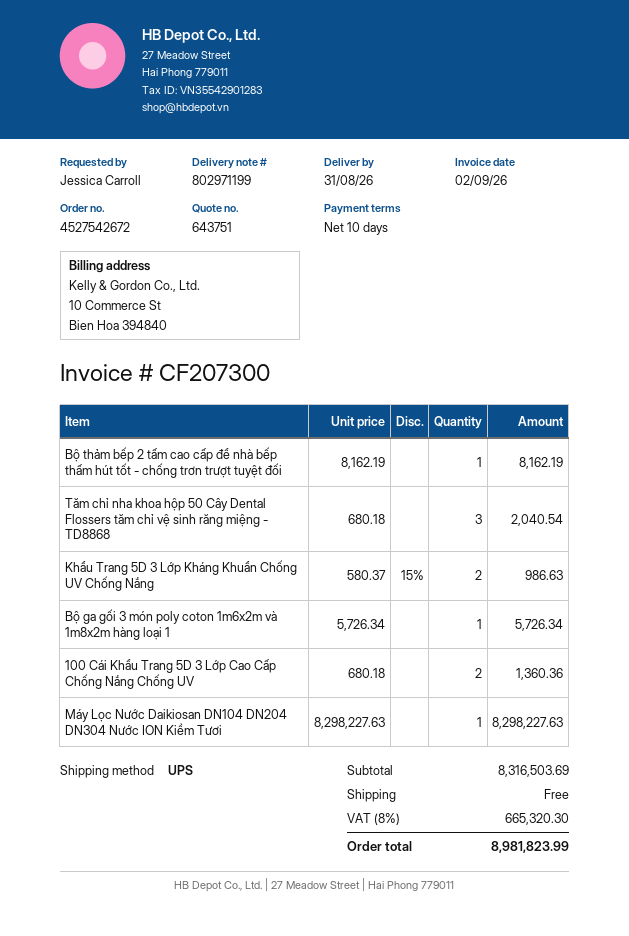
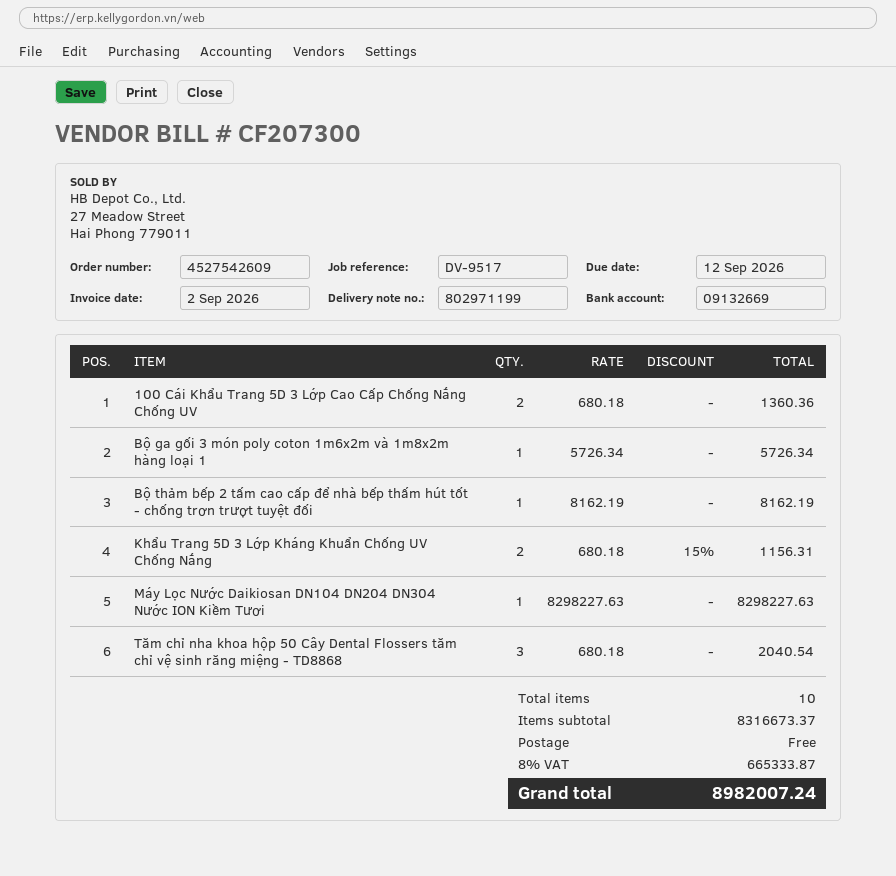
order number: 4527542672 -> 4527542609
Khẩu Trang 5D 3 Lớp Kháng Khuẩn Chống UV Chống Nắng: 2 x 580.37 - 15% = 986.63 -> 2 x 680.18 - 15% = 1156.31
subtotal: 8316503.69 -> 8316673.37
tax: 8% = 665320.30 -> 8% = 665333.87
total: 8981823.99 -> 8982007.24

